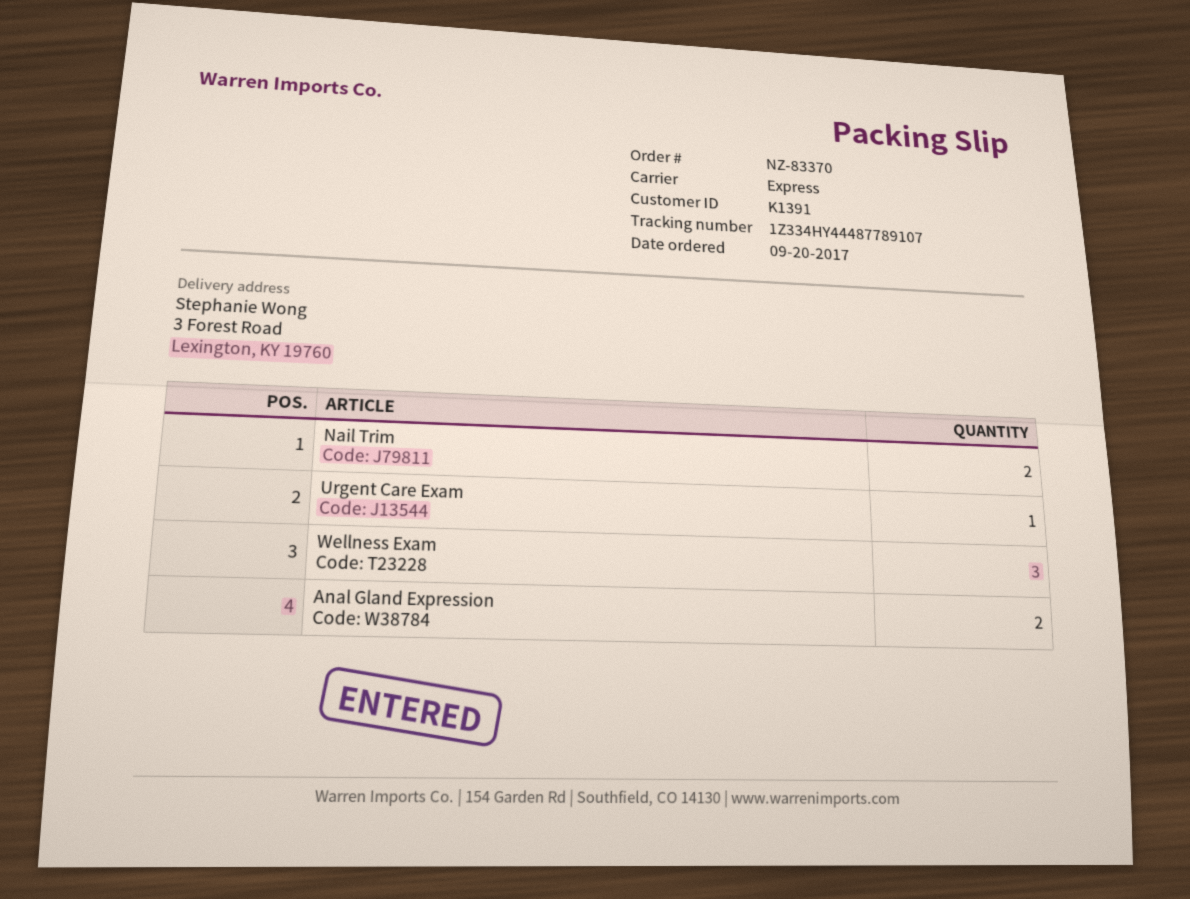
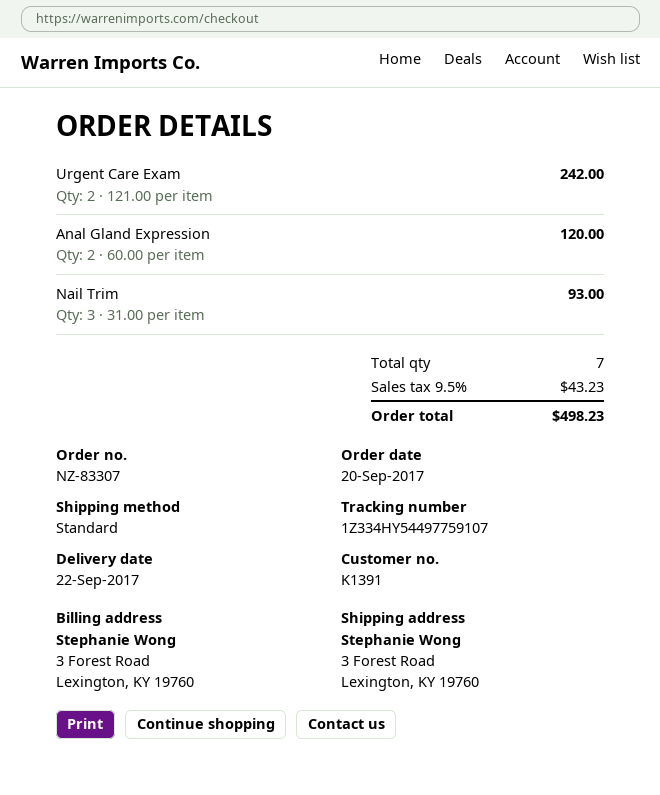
order number: NZ-83370 -> NZ-83307
shipping method: express -> standard
tracking number: 1Z334HY44487789107 -> 1Z334HY54497759107
Nail Trim: 2 -> 3
Urgent Care Exam: 1 -> 2
Wellness Exam: 3 -> none

